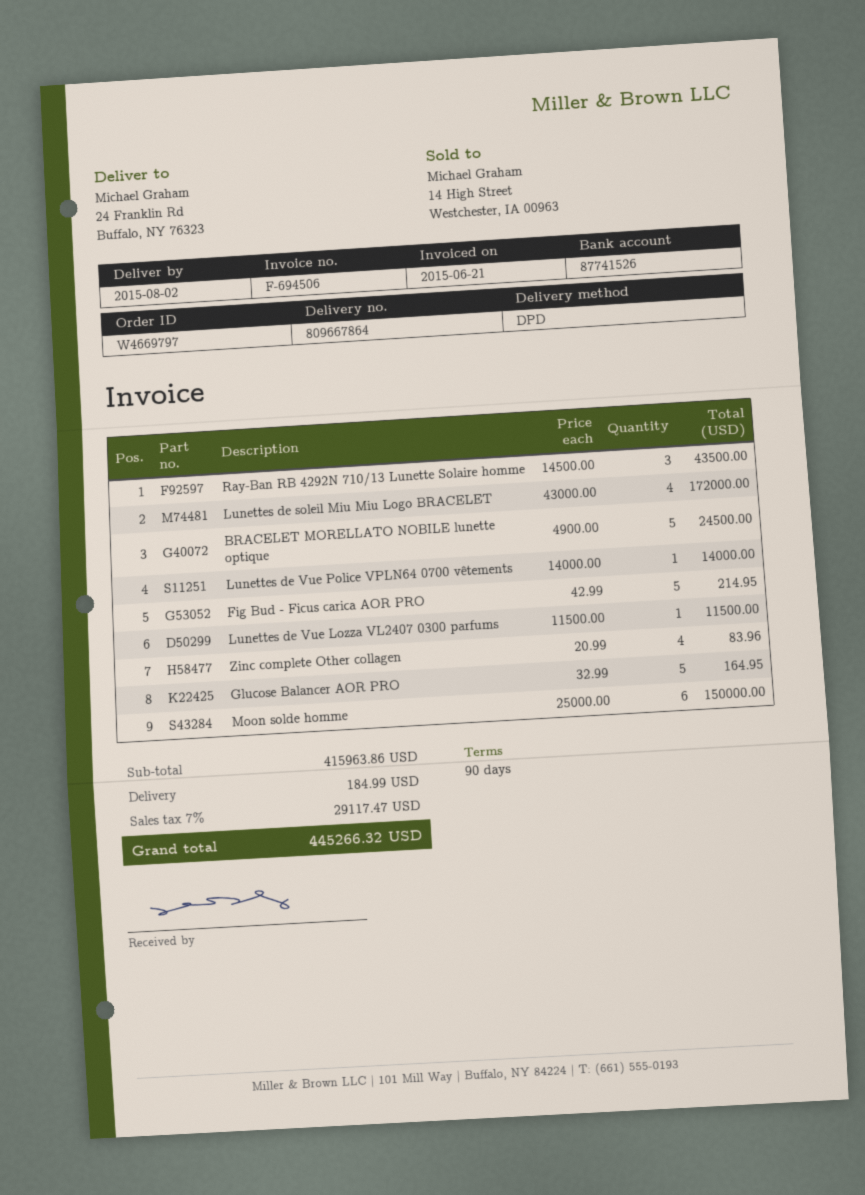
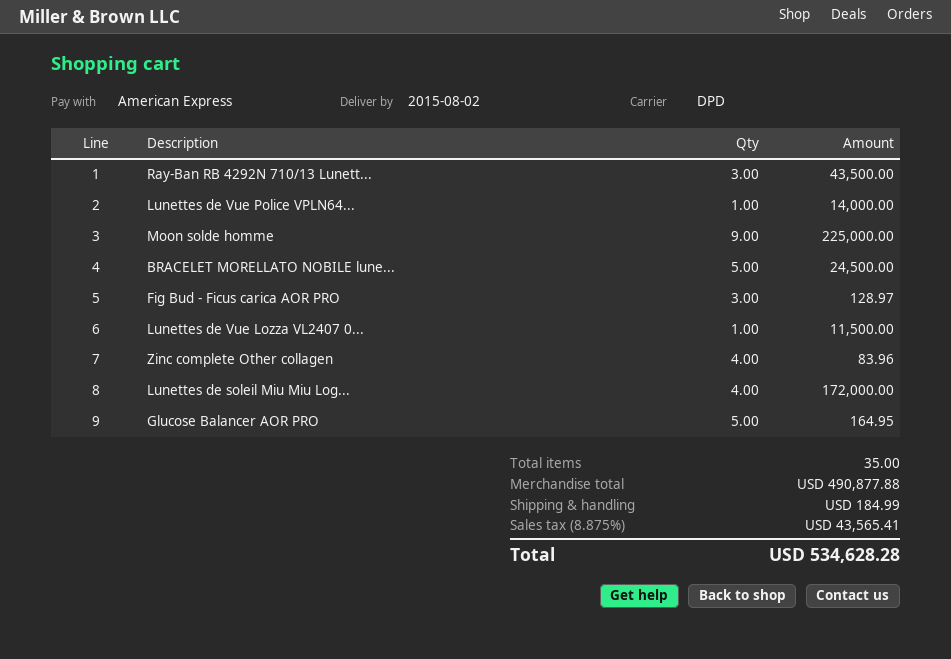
Fig Bud - Ficus carica AOR PRO: 5 for 214.95 -> 3 for 128.97
Moon solde homme: 6 for 150000.00 -> 9 for 225000.00
subtotal: 415963.86 -> 490877.88
tax: 7% = 29117.47 -> 8.875% = 43565.41
total: 445266.32 -> 534628.28

